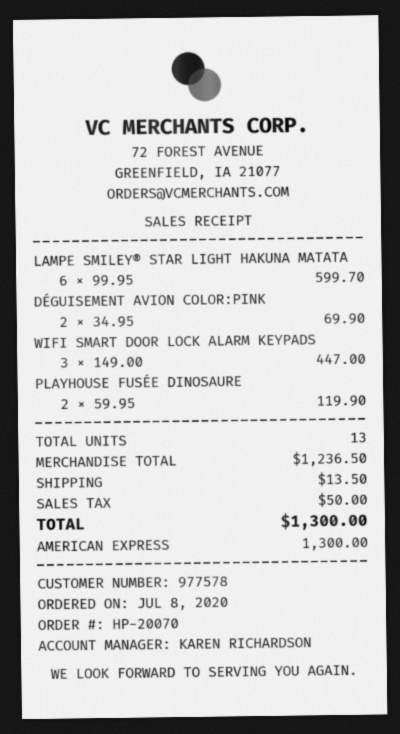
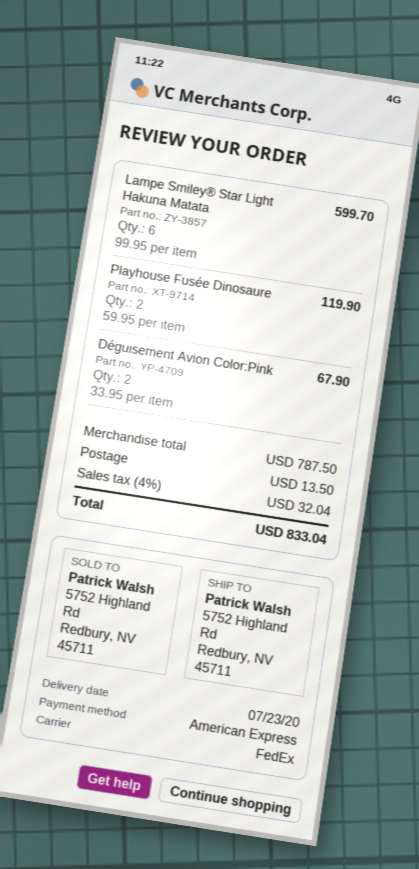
DÉGUISEMENT AVION COLOR:PINK: 2 x 34.95 = 69.90 -> 2 x 33.95 = 67.90
WIFI SMART DOOR LOCK ALARM KEYPADS: 3 x 149.00 = 447.00 -> none
subtotal: 1236.50 -> 787.50
tax: 50.00 -> 32.04
total: 1300.00 -> 833.04

